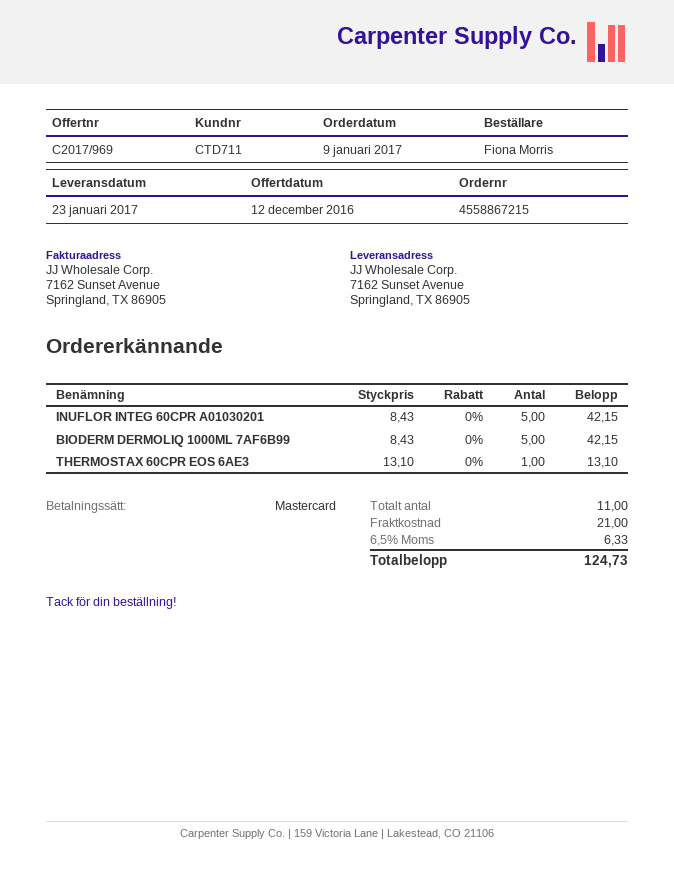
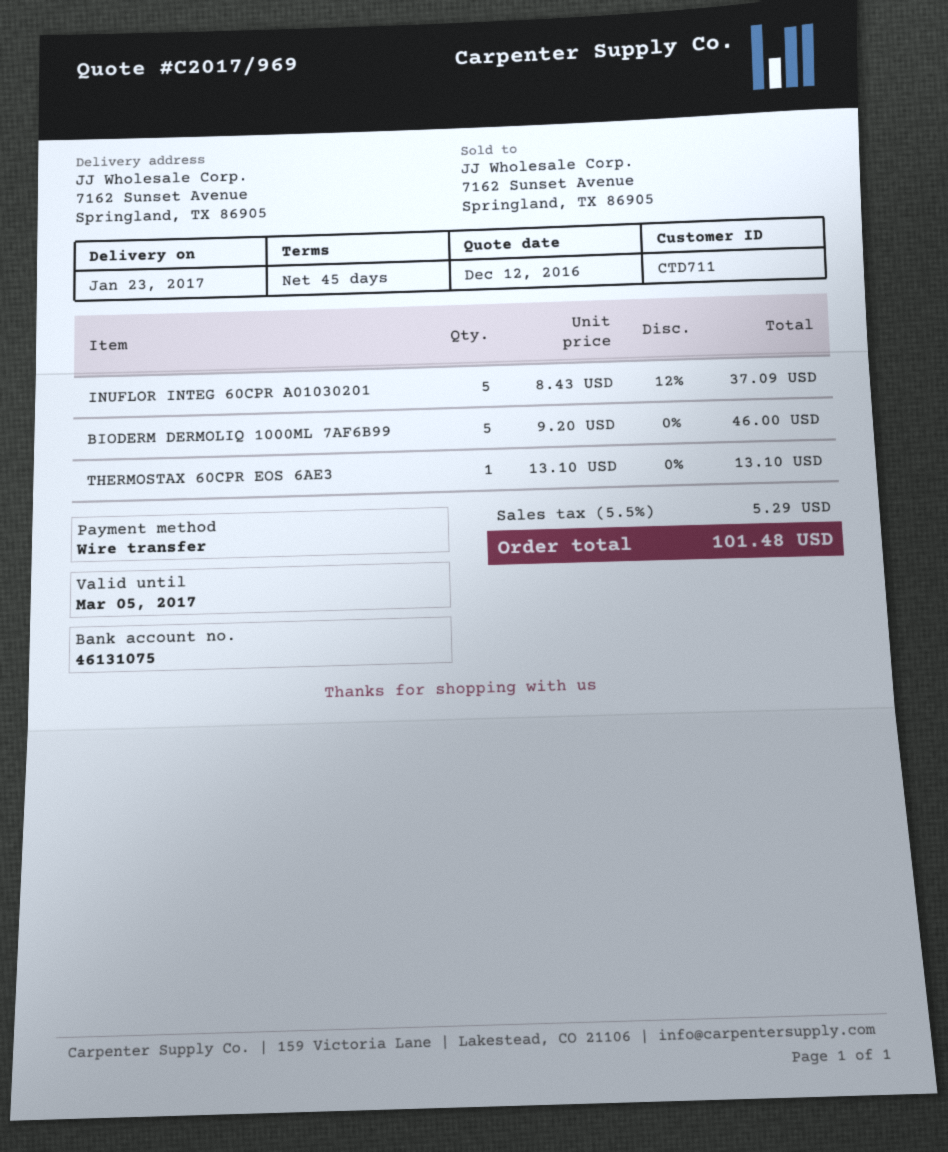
payment method: Mastercard -> bank transfer
INUFLOR INTEG 60CPR A01030201: 5 x 8.43 = 42.15 -> 5 x 8.43 - 12% = 37.09
BIODERM DERMOLIQ 1000ML 7AF6B99: 5 x 8.43 = 42.15 -> 5 x 9.20 = 46.00
shipping: 21.00 -> none
tax: 6.5% = 6.33 -> 5.5% = 5.29
total: 124.73 -> 101.48

